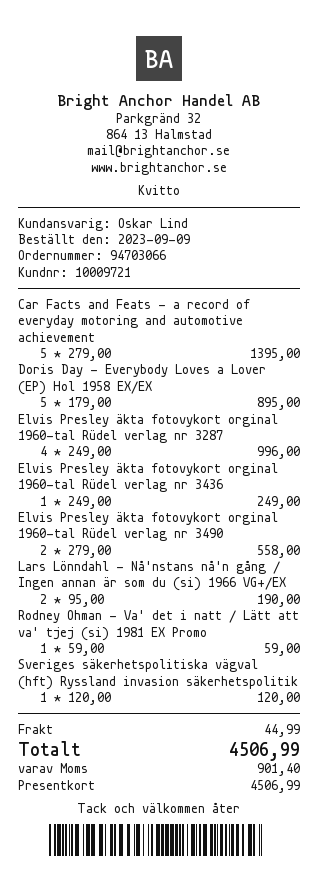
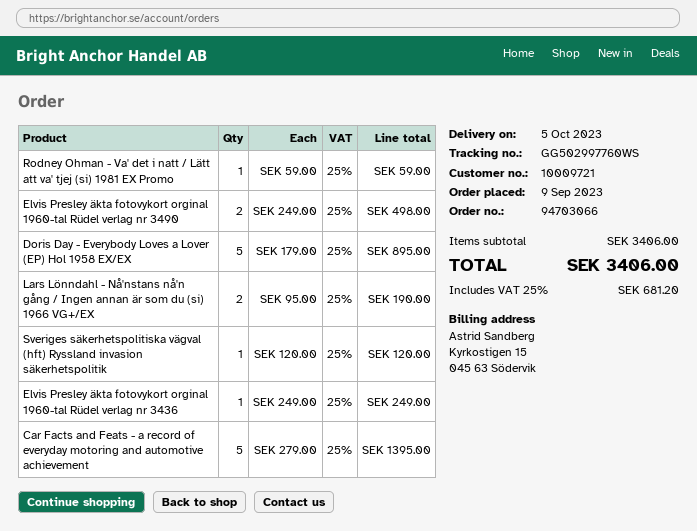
Elvis Presley äkta fotovykort orginal 1960-tal Rüdel verlag nr 3287: 4 x 249.00 = 996.00 -> none
Elvis Presley äkta fotovykort orginal 1960-tal Rüdel verlag nr 3490: 2 x 279.00 = 558.00 -> 2 x 249.00 = 498.00
shipping: 44.99 -> none
tax: 901.40 -> 681.20
total: 4506.99 -> 3406.00

